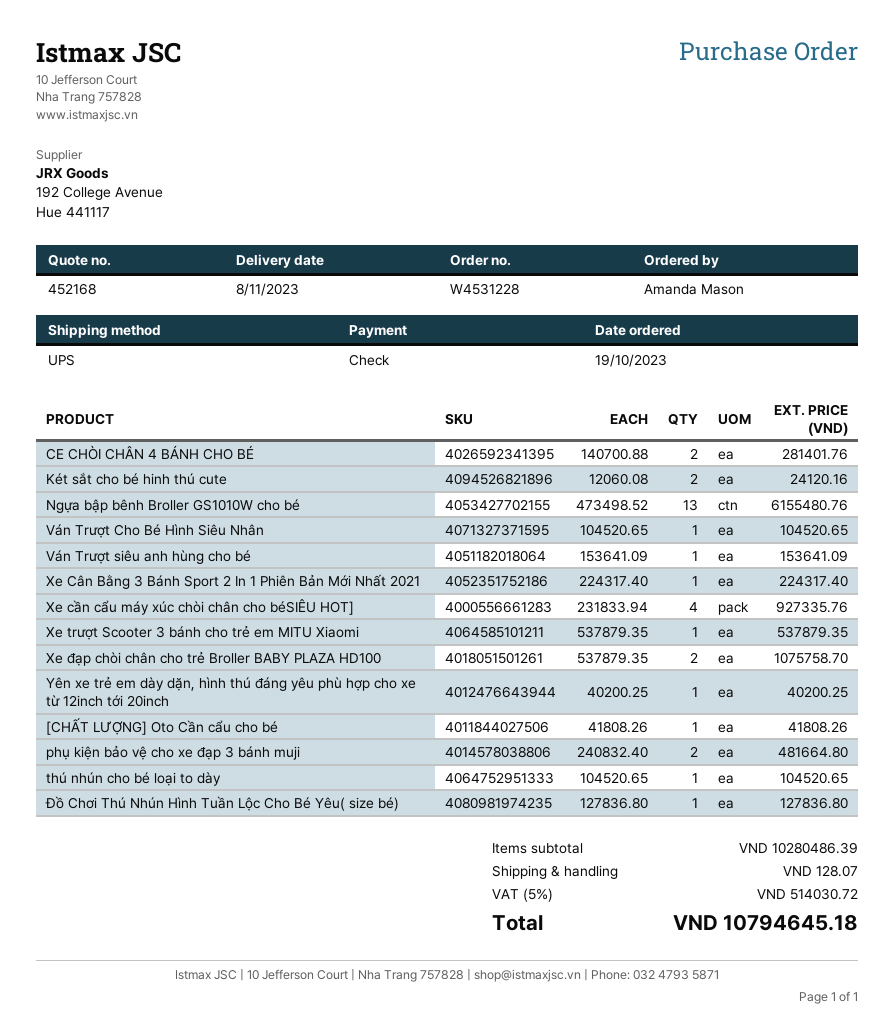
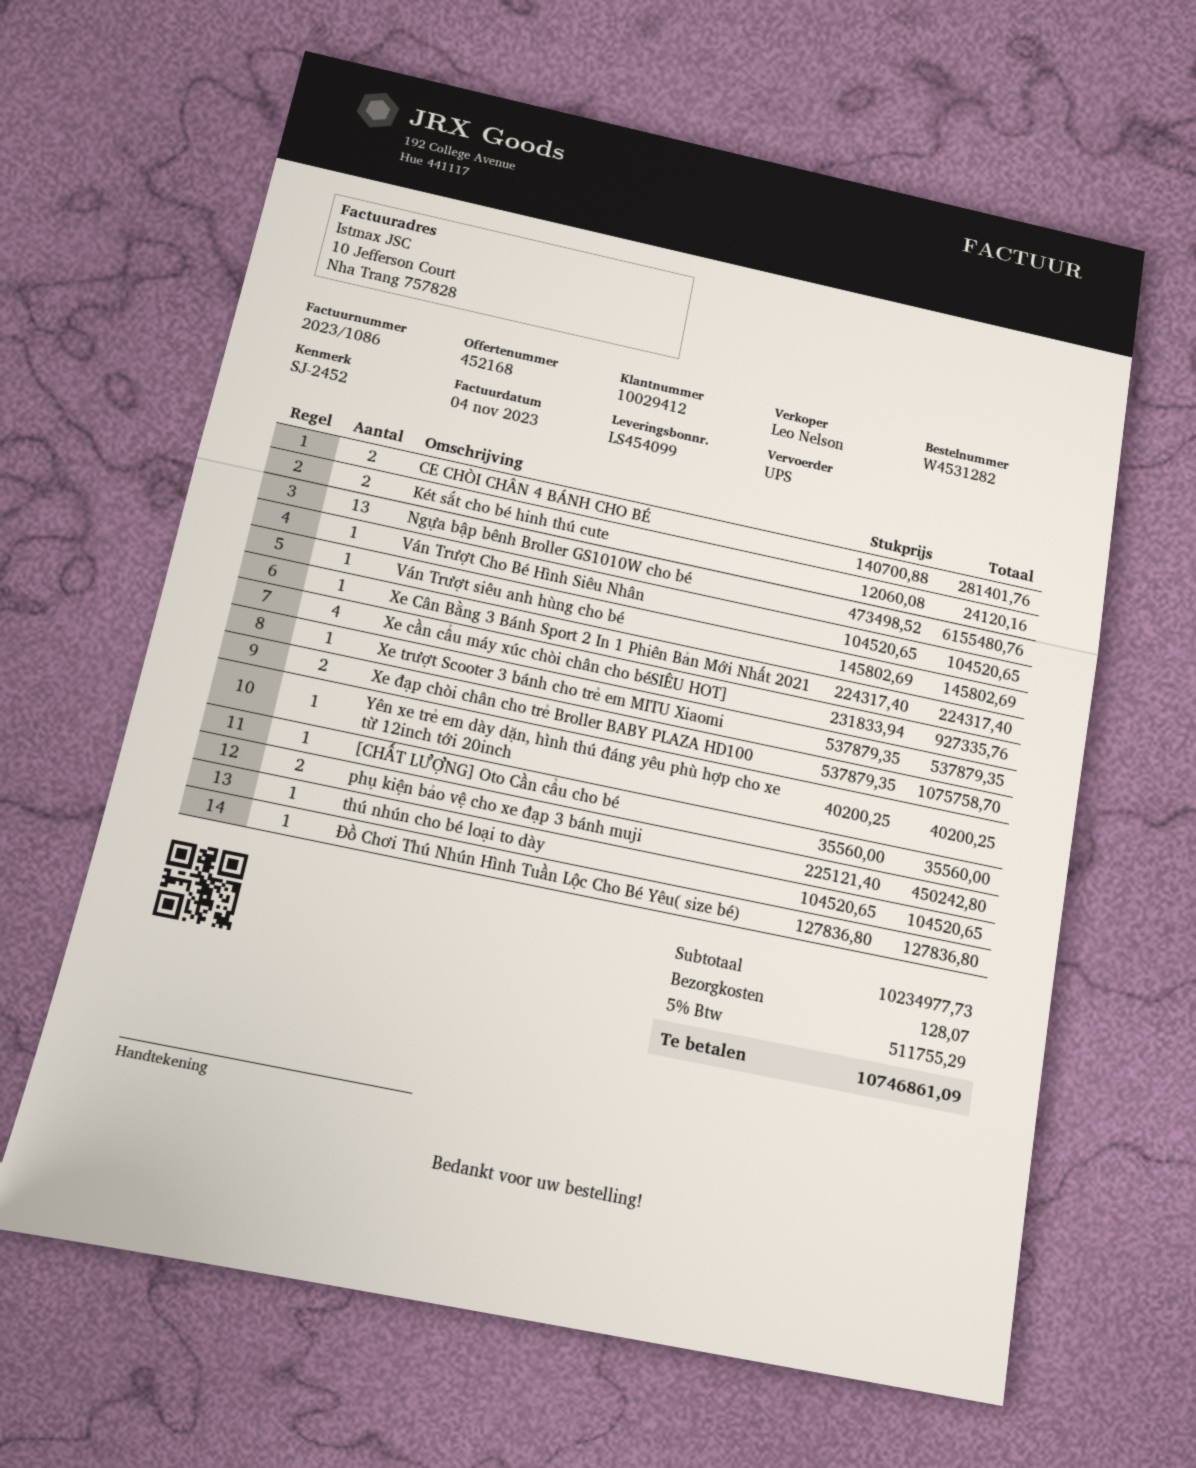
order number: W4531228 -> W4531282
Ván Trượt siêu anh hùng cho bé: 1 x 153641.09 = 153641.09 -> 1 x 145802.69 = 145802.69
[CHẤT LƯỢNG] Oto Cần cẩu cho bé: 1 x 41808.26 = 41808.26 -> 1 x 35560.00 = 35560.00
phụ kiện bảo vệ cho xe đạp 3 bánh muji: 2 x 240832.40 = 481664.80 -> 2 x 225121.40 = 450242.80
subtotal: 10280486.39 -> 10234977.73
tax: 5% = 514030.72 -> 5% = 511755.29
total: 10794645.18 -> 10746861.09

